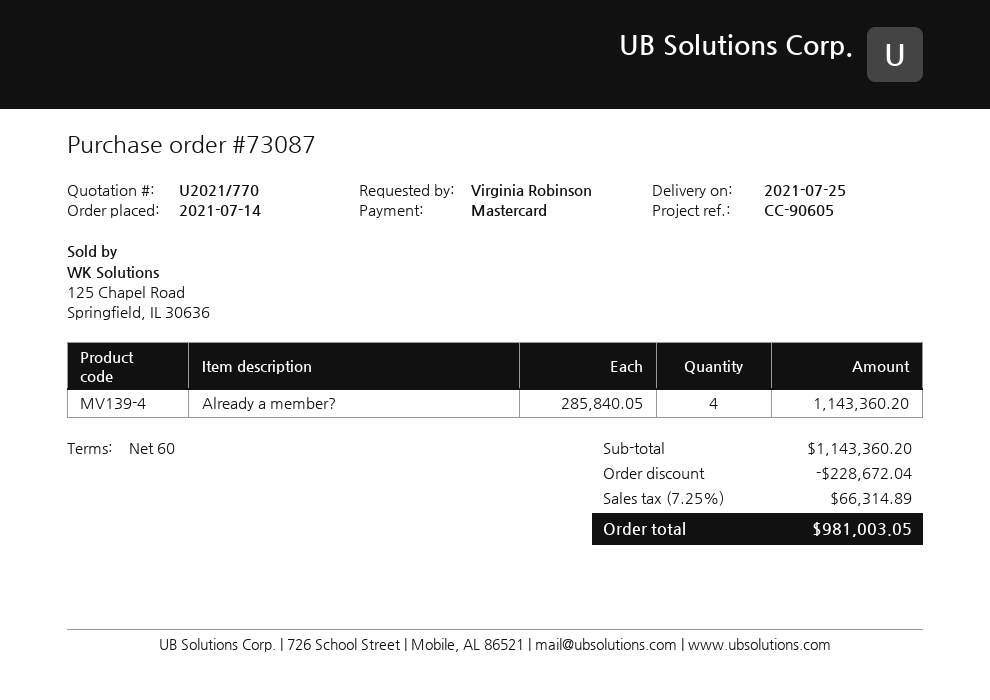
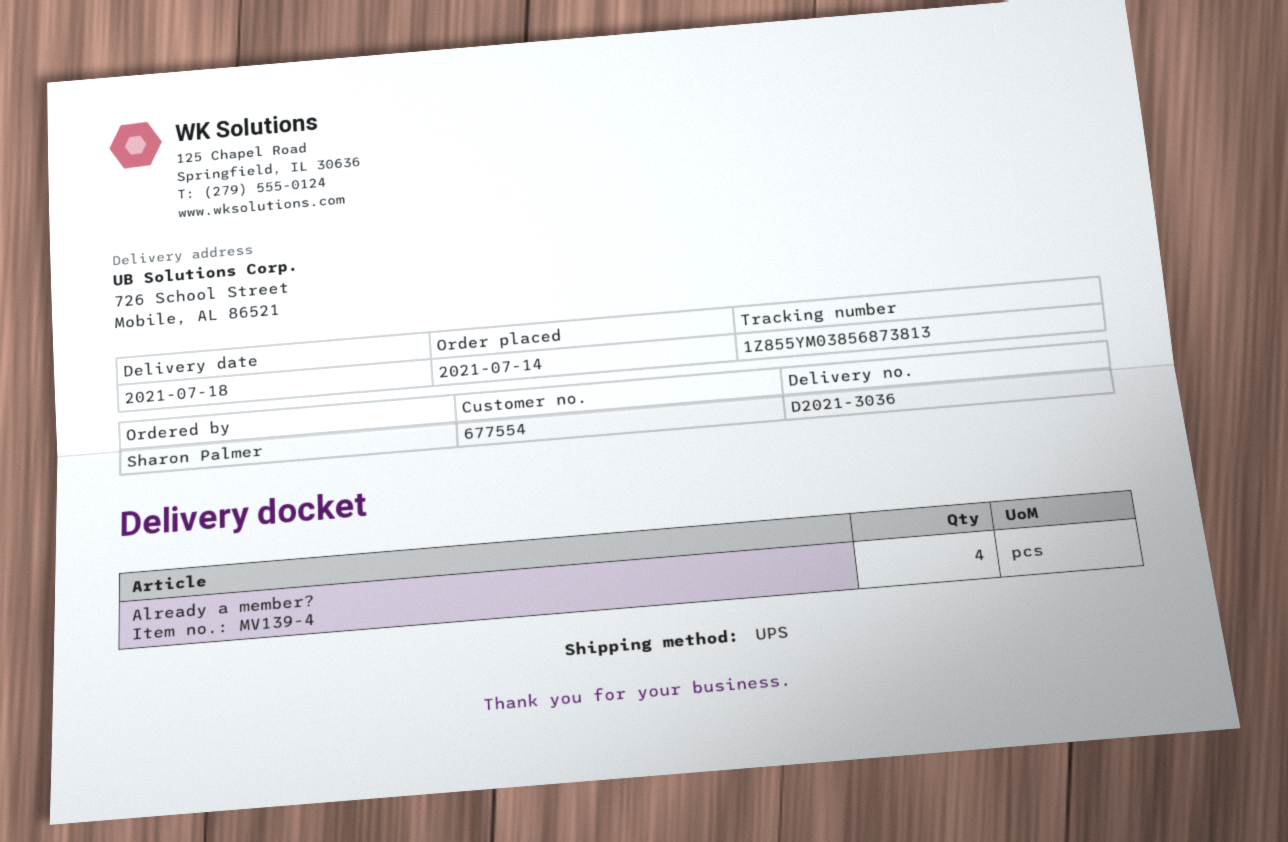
delivery date: 2021-07-25 -> 2021-07-18
ordered by: Virginia Robinson -> Sharon Palmer

